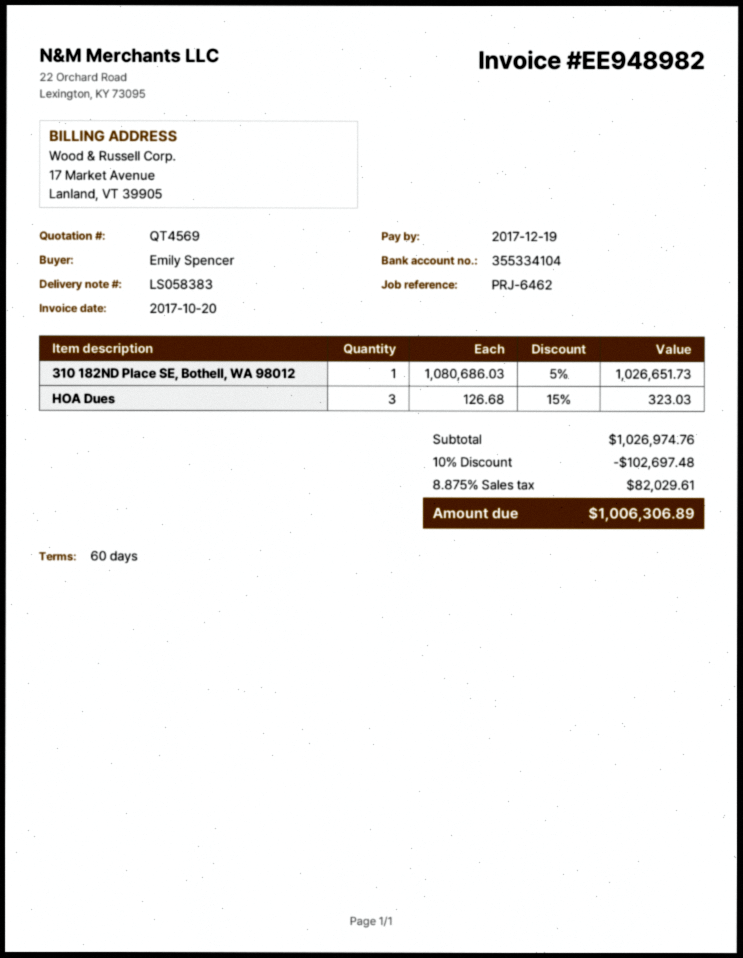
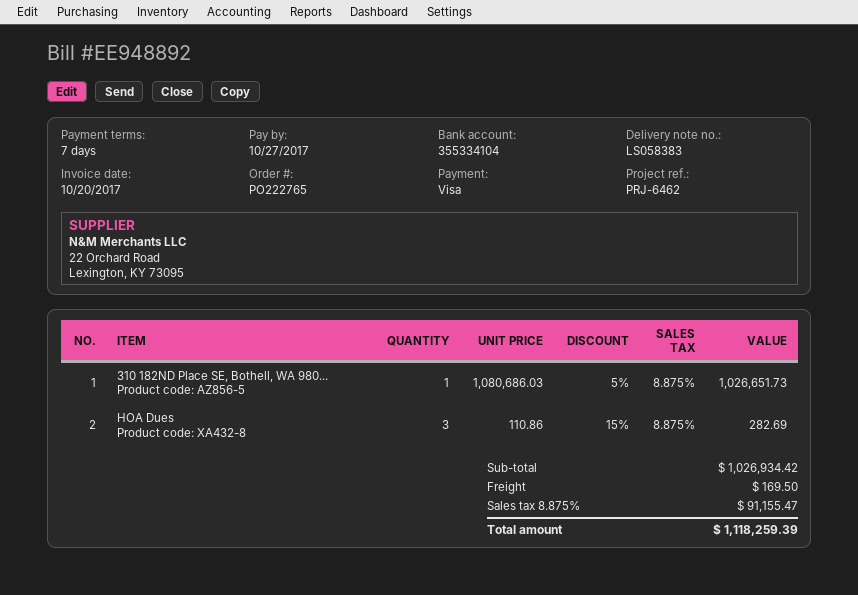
invoice number: EE948982 -> EE948892
payment terms: 60 days -> 7 days
due date: 2017-12-19 -> 2017-10-27
HOA Dues: 3 x 126.68 - 15% = 323.03 -> 3 x 110.86 - 15% = 282.69
subtotal: 1026974.76 -> 1026934.42
discount: 10% = 102697.48 -> none
shipping: none -> 169.50
tax: 8.875% = 82029.61 -> 8.875% = 91155.47
total: 1006306.89 -> 1118259.39

